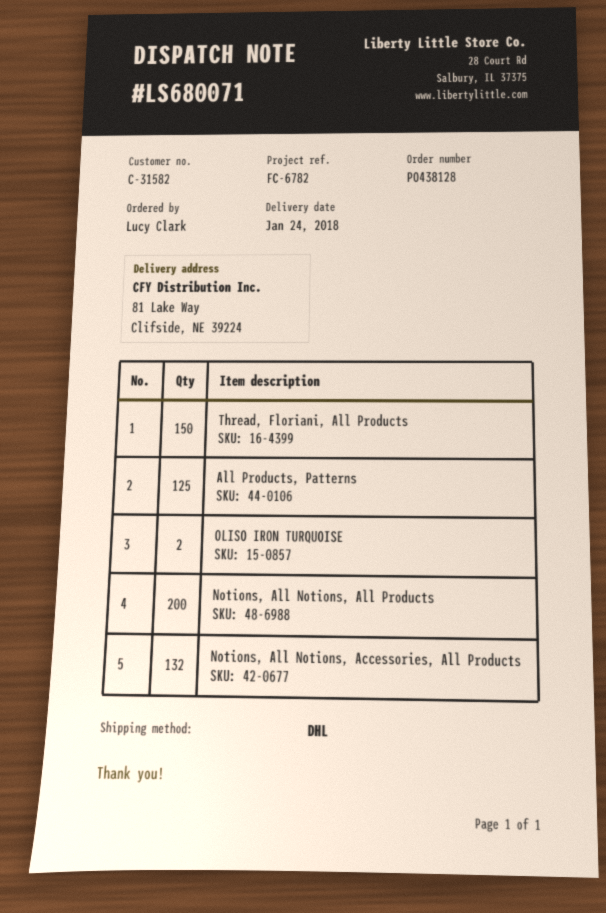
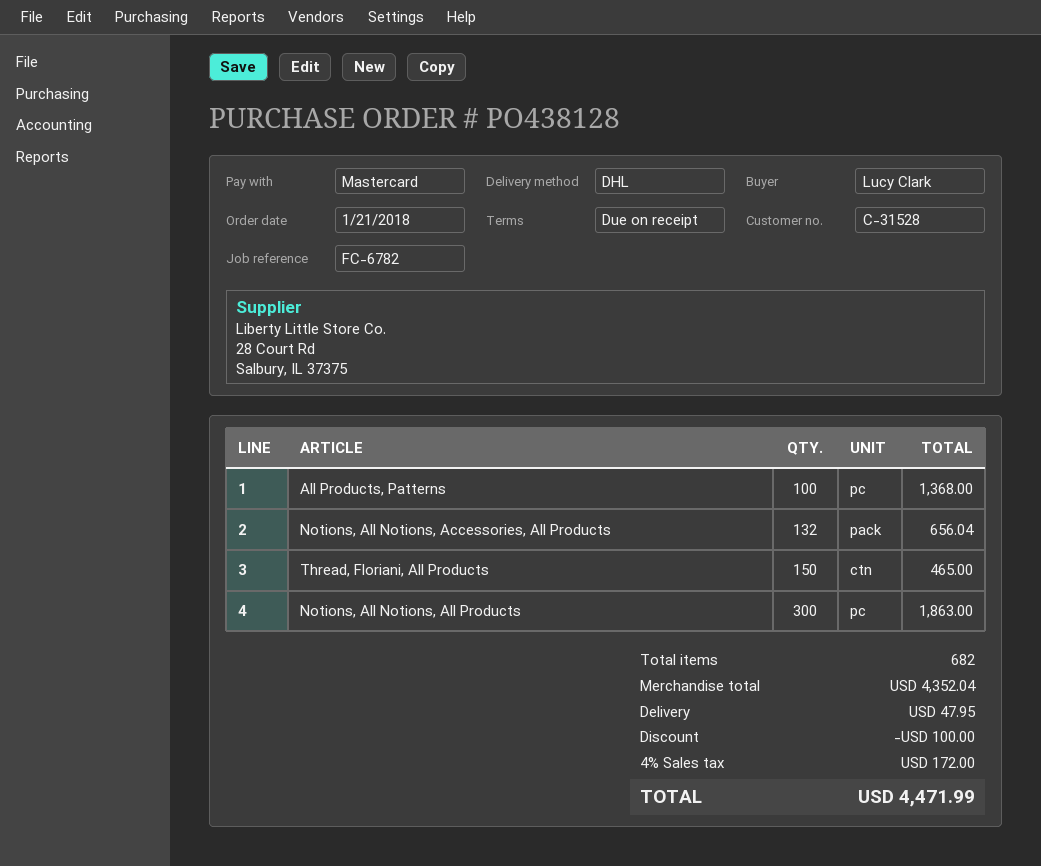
customer number: C-31582 -> C-31528
All Products, Patterns: 125 -> 100
OLISO IRON TURQUOISE: 2 -> none
Notions, All Notions, All Products: 200 -> 300

